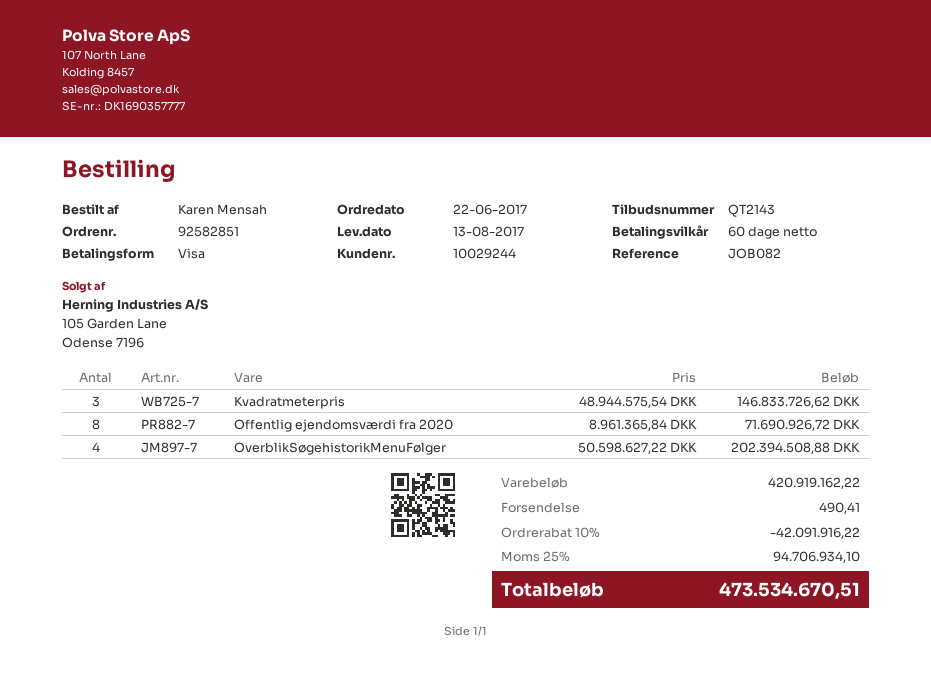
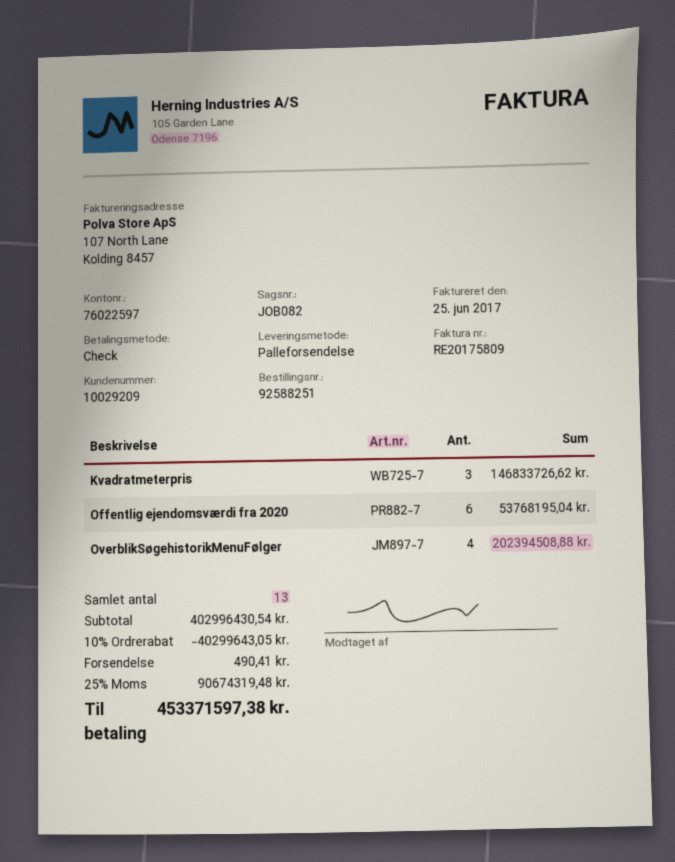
order number: 92582851 -> 92588251
customer number: 10029244 -> 10029209
payment method: Visa -> cheque
Offentlig ejendomsværdi fra 2020: 8 for 71690926.72 -> 6 for 53768195.04
subtotal: 420919162.22 -> 402996430.54
discount: 10% = 42091916.22 -> 10% = 40299643.05
tax: 25% = 94706934.10 -> 25% = 90674319.48
total: 473534670.51 -> 453371597.38

